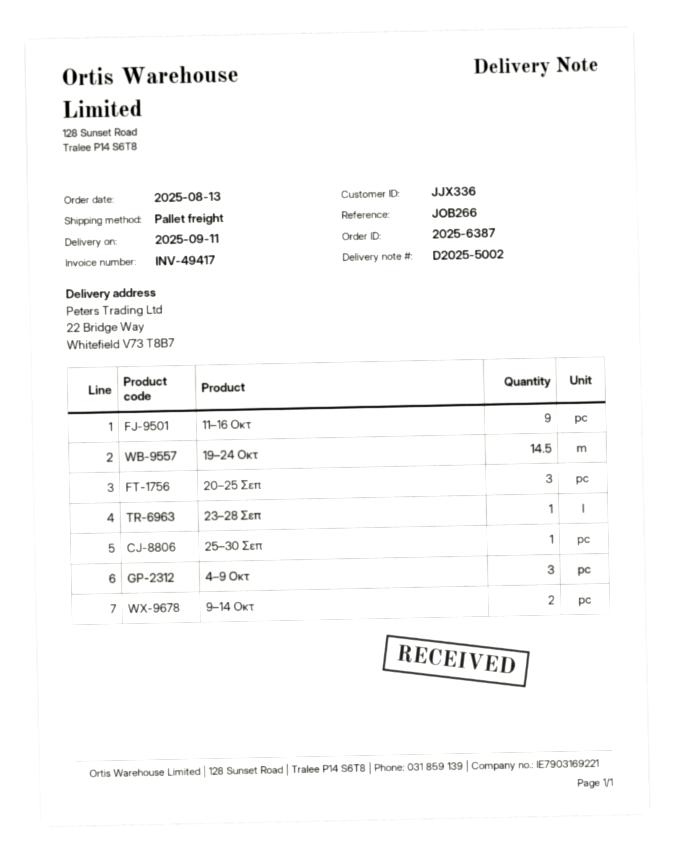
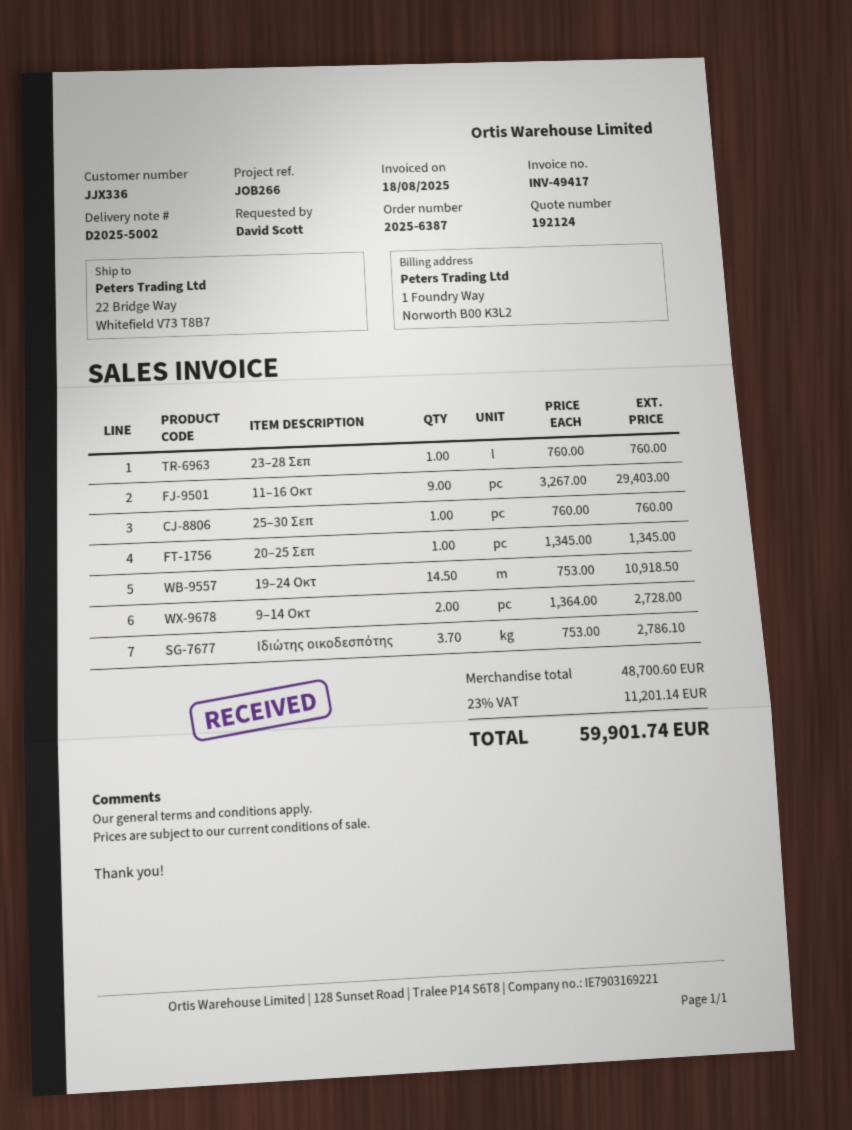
20–25 Σεπ: 3 -> 1
4–9 Οκτ: 3 -> none
Ιδιώτης οικοδεσπότης: none -> 3.7

